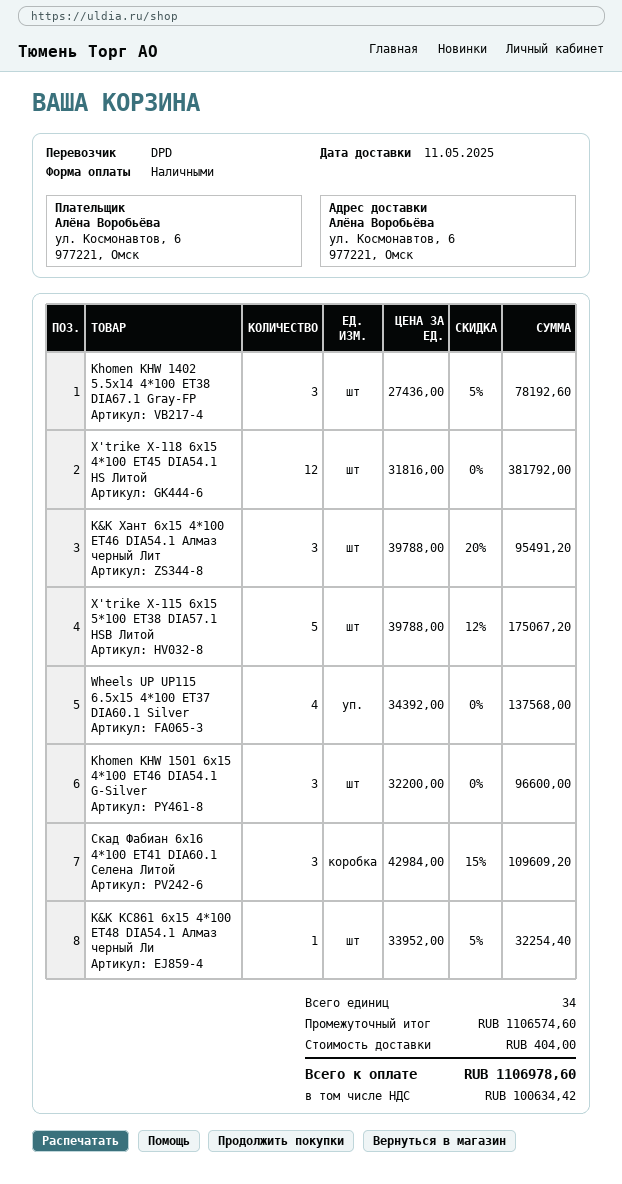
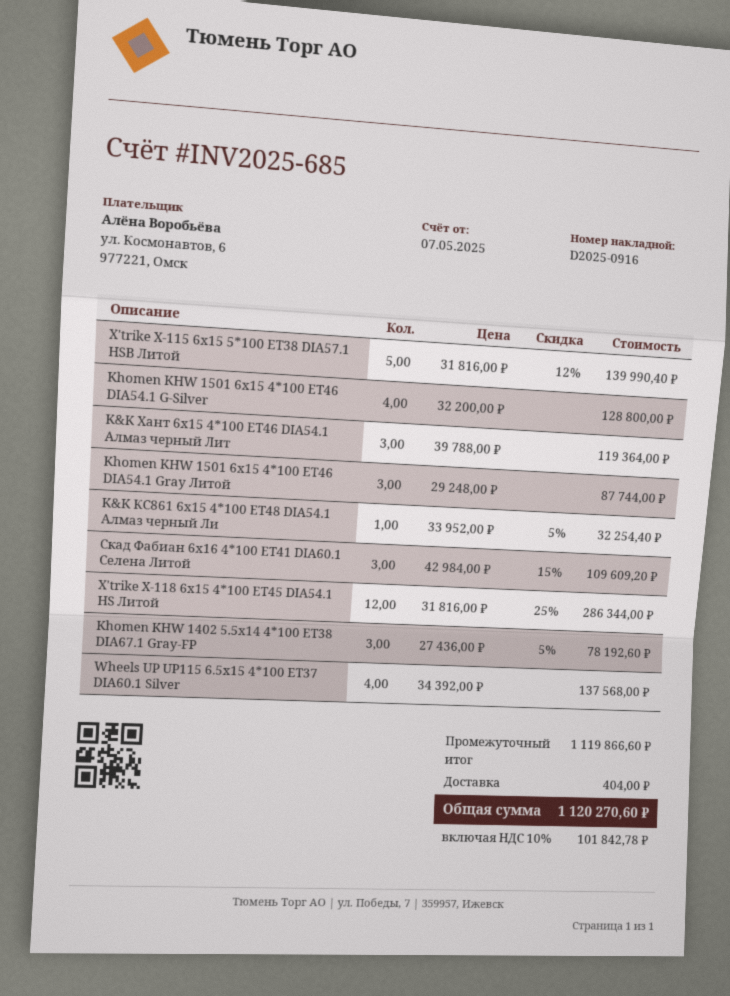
X'trike X-118 6x15 4*100 ET45 DIA54.1 HS Литой: 12 x 31816.00 = 381792.00 -> 12 x 31816.00 - 25% = 286344.00
K&K Хант 6x15 4*100 ET46 DIA54.1 Алмаз черный Лит: 3 x 39788.00 - 20% = 95491.20 -> 3 x 39788.00 = 119364.00
X'trike X-115 6x15 5*100 ET38 DIA57.1 HSB Литой: 5 x 39788.00 - 12% = 175067.20 -> 5 x 31816.00 - 12% = 139990.40
Khomen KHW 1501 6x15 4*100 ET46 DIA54.1 G-Silver: 3 x 32200.00 = 96600.00 -> 4 x 32200.00 = 128800.00
Khomen KHW 1501 6x15 4*100 ET46 DIA54.1 Gray Литой: none -> 3 x 29248.00 = 87744.00
subtotal: 1106574.60 -> 1119866.60
tax: 100634.42 -> 101842.78
total: 1106978.60 -> 1120270.60

